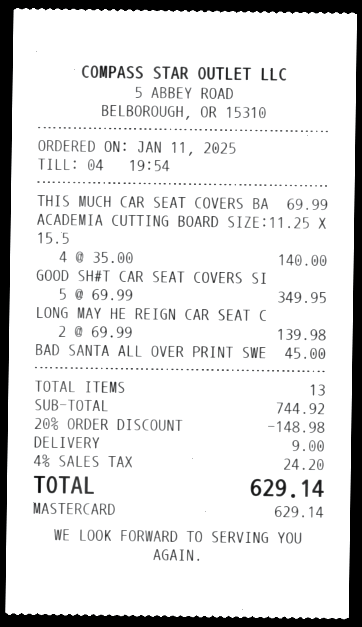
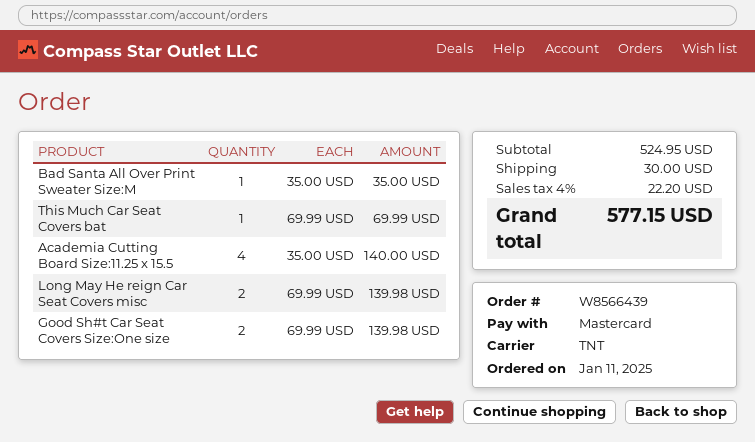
GOOD SH#T CAR SEAT COVERS SI: 5 x 69.99 = 349.95 -> 2 x 69.99 = 139.98
BAD SANTA ALL OVER PRINT SWE: 1 x 45.00 = 45.00 -> 1 x 35.00 = 35.00
subtotal: 744.92 -> 524.95
discount: 20% = 148.98 -> none
shipping: 9.00 -> 30.00
tax: 4% = 24.20 -> 4% = 22.20
total: 629.14 -> 577.15

